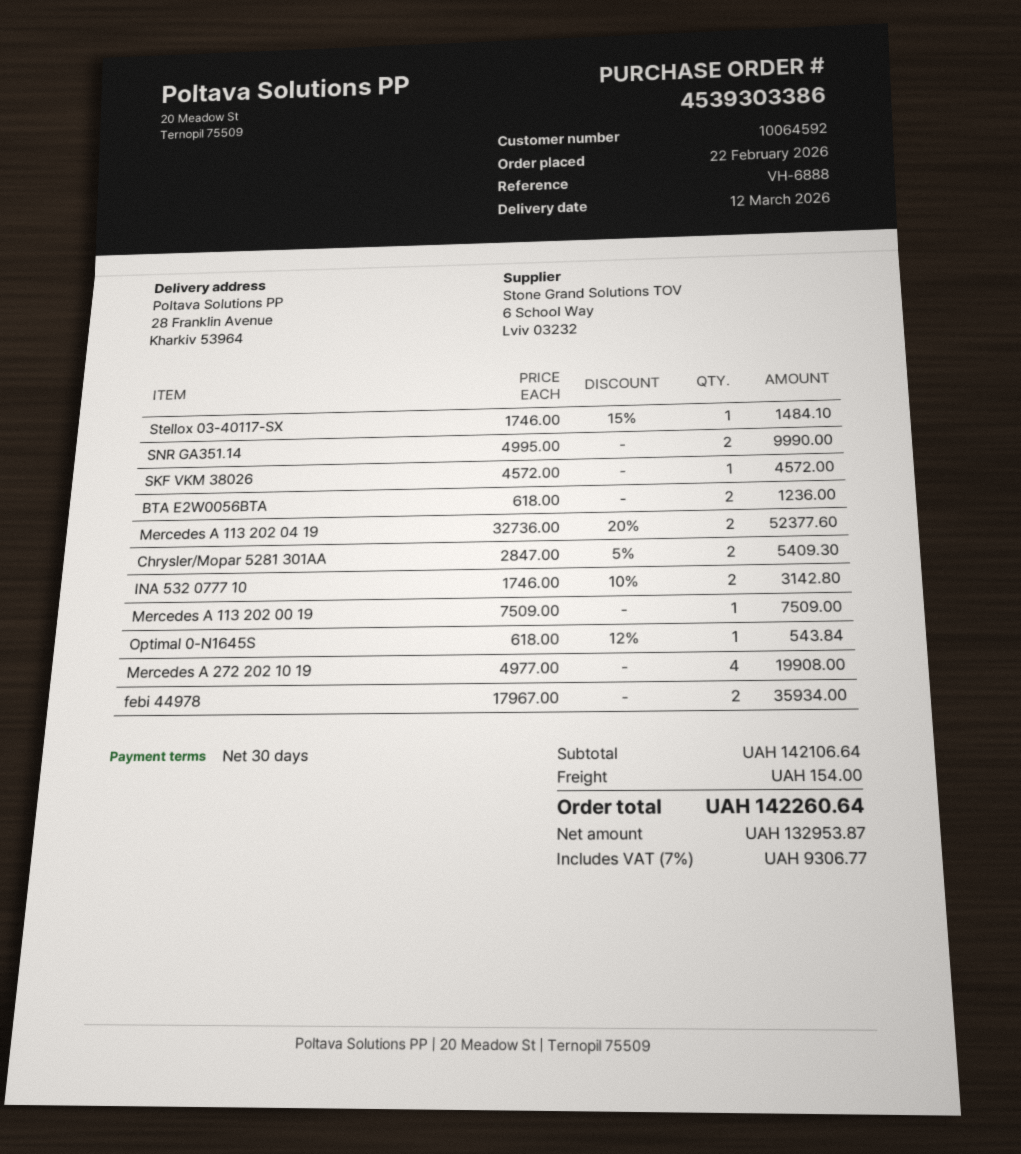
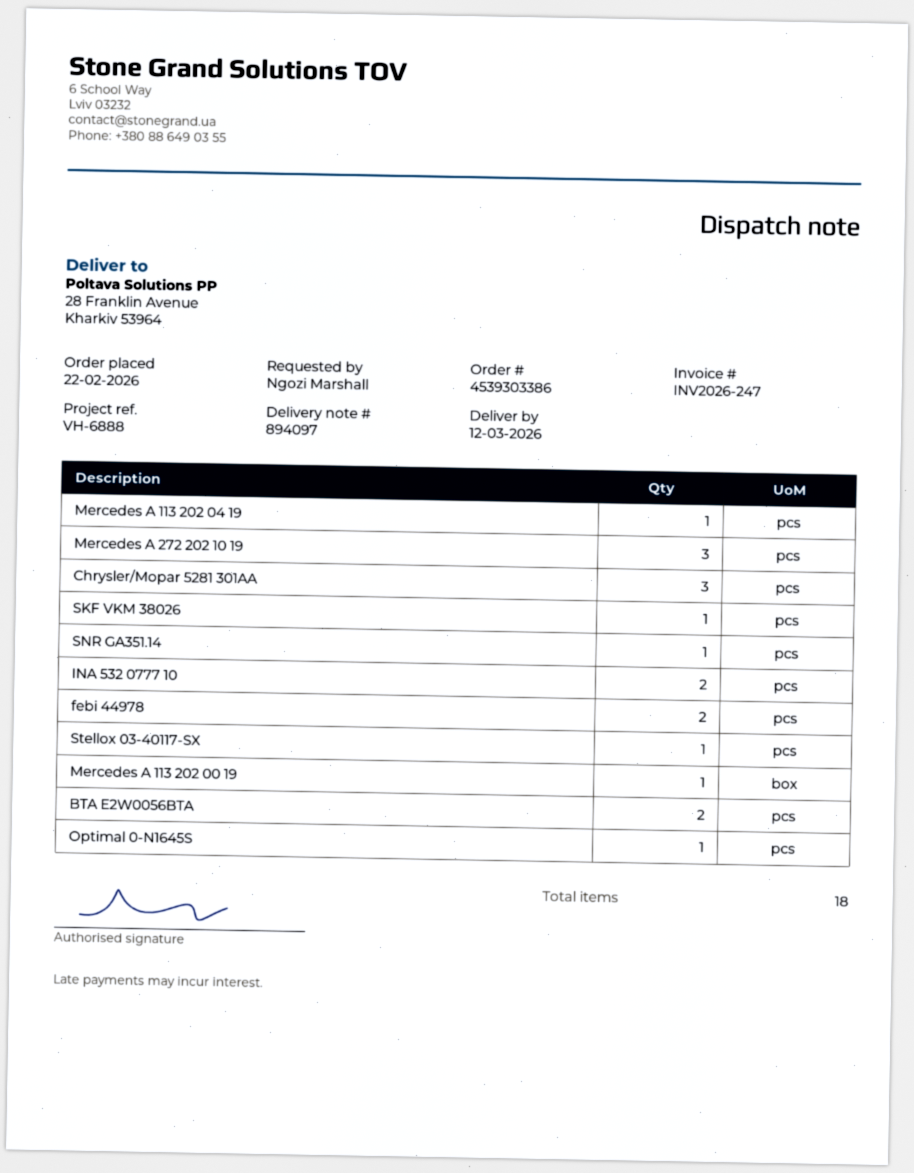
SNR GA351.14: 2 -> 1
Mercedes A 113 202 04 19: 2 -> 1
Chrysler/Mopar 5281 301AA: 2 -> 3
Mercedes A 272 202 10 19: 4 -> 3

